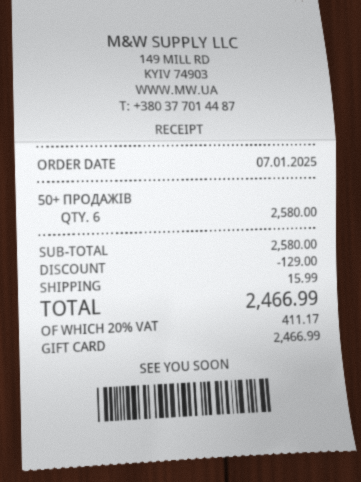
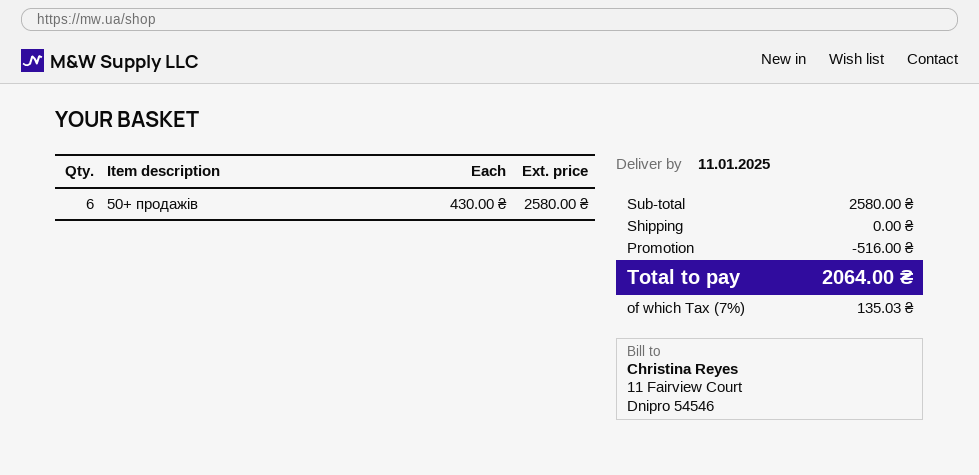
discount: 129.00 -> 516.00
shipping: 15.99 -> 0.00
tax: 20% = 411.17 -> 7% = 135.03
total: 2466.99 -> 2064.00

